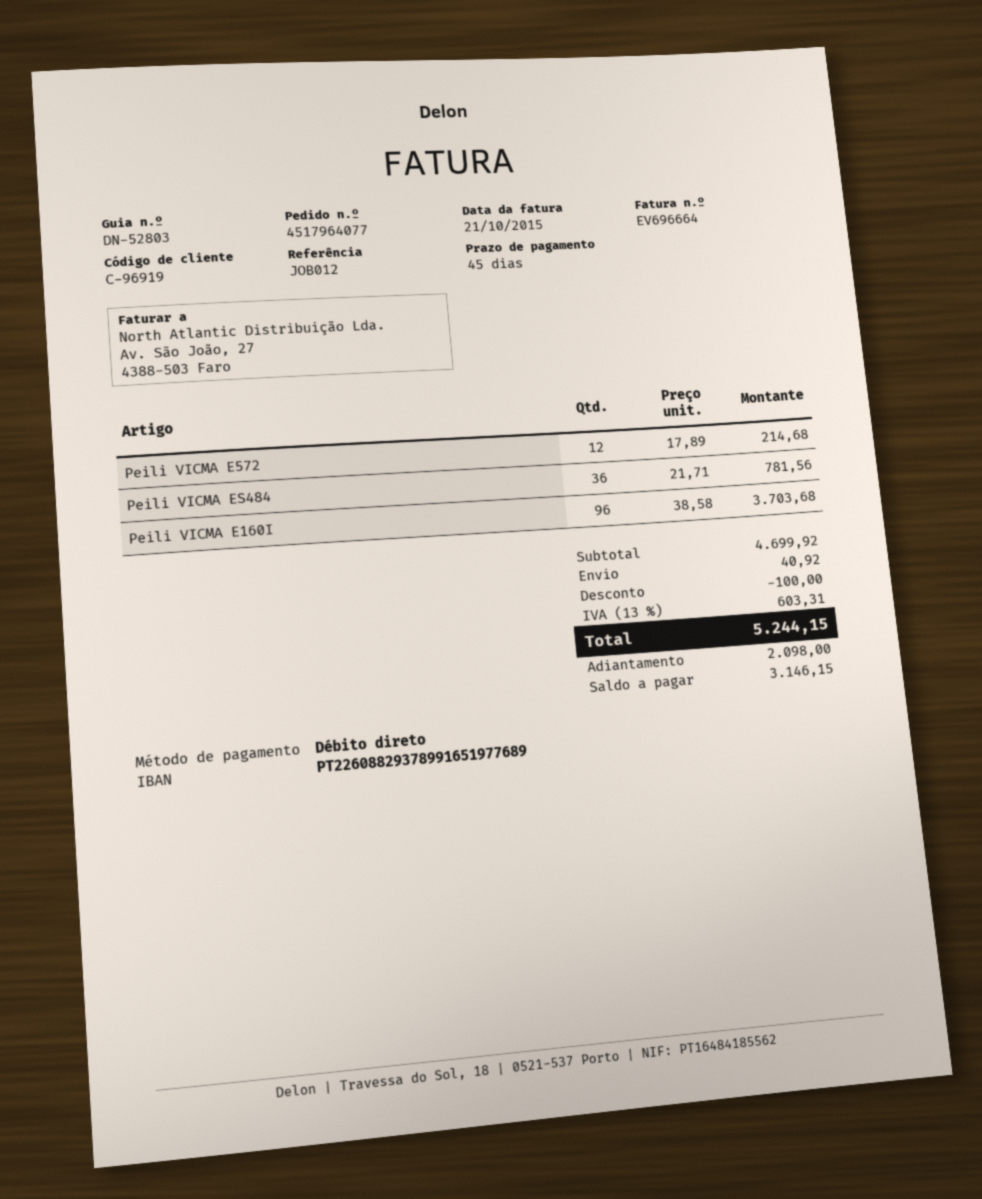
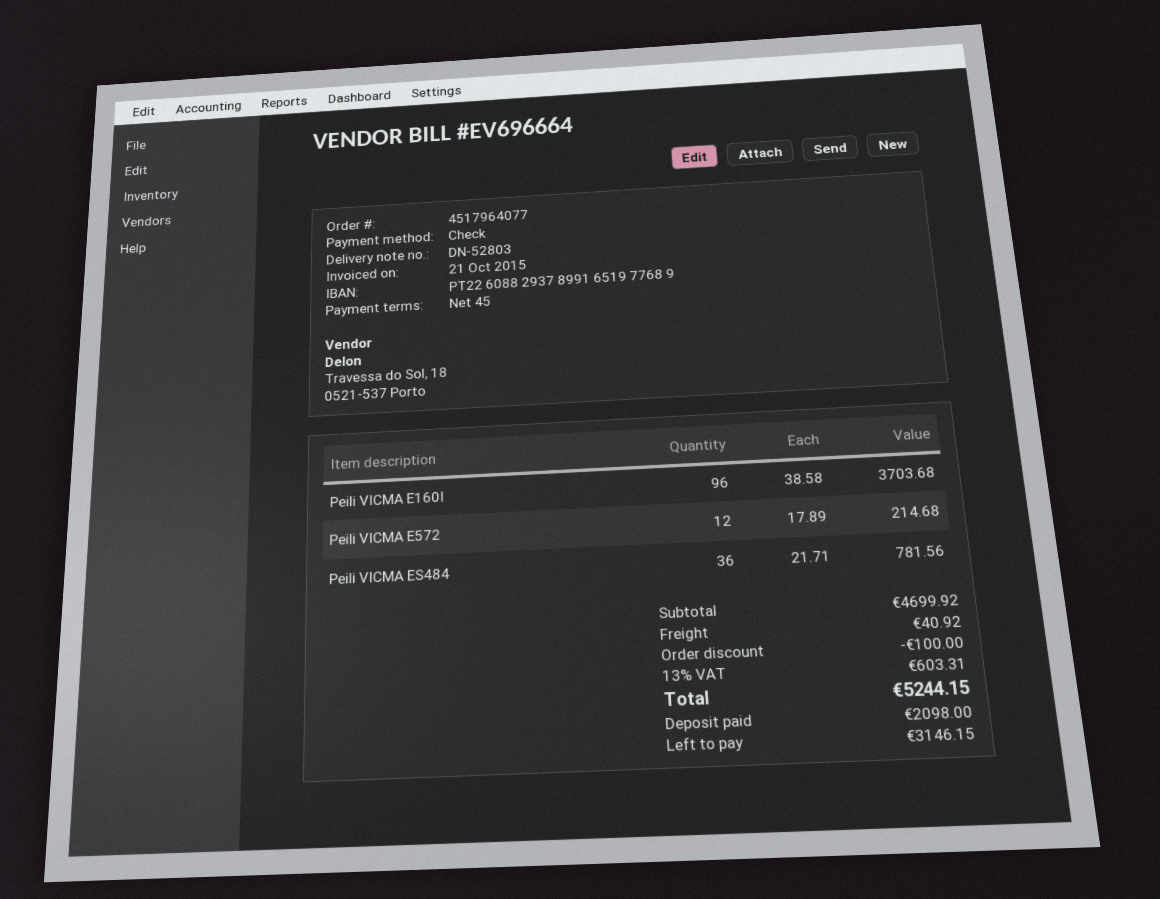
payment method: direct debit -> cheque

